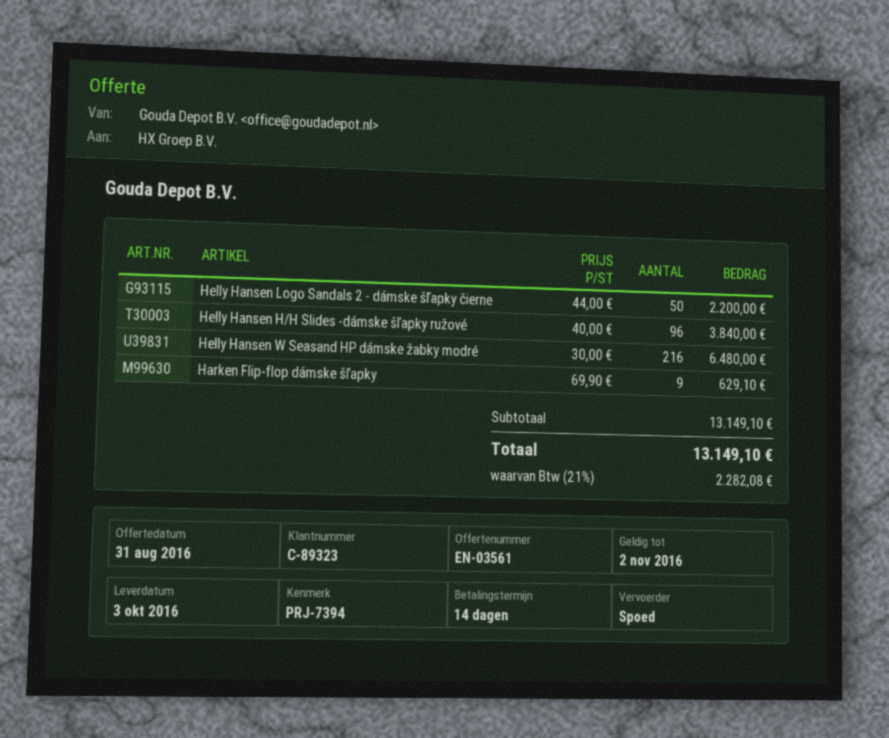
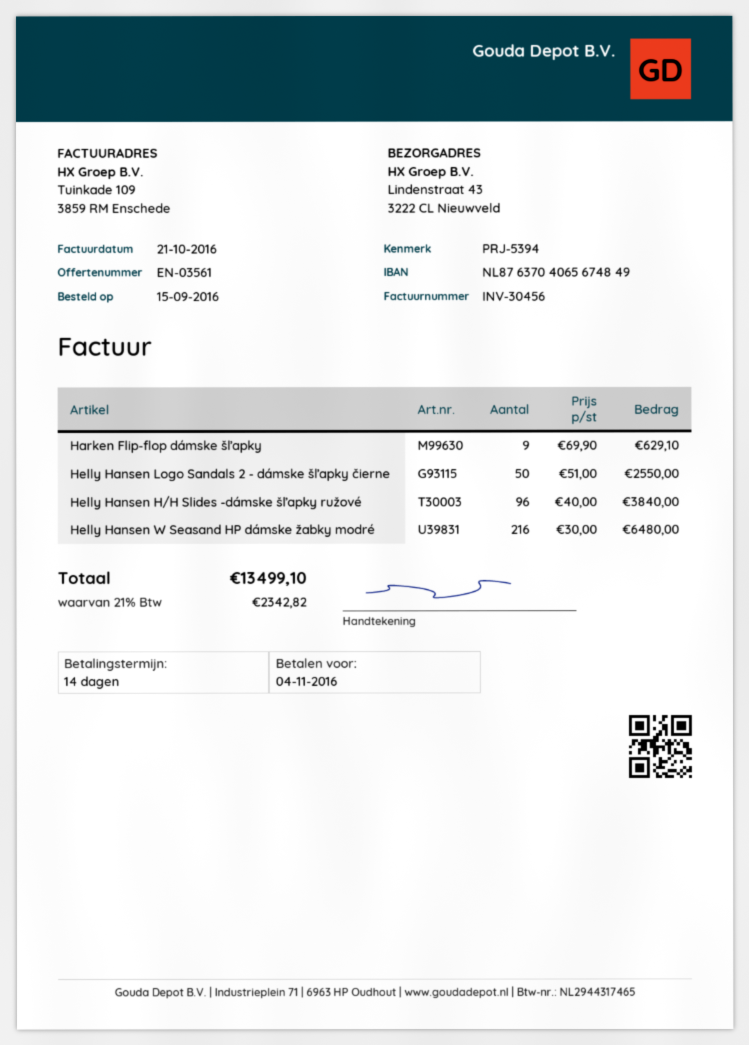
reference: PRJ-7394 -> PRJ-5394
Helly Hansen Logo Sandals 2 - dámske šľapky čierne: 50 x 44.00 = 2200.00 -> 50 x 51.00 = 2550.00
tax: 21% = 2282.08 -> 21% = 2342.82
total: 13149.10 -> 13499.10

